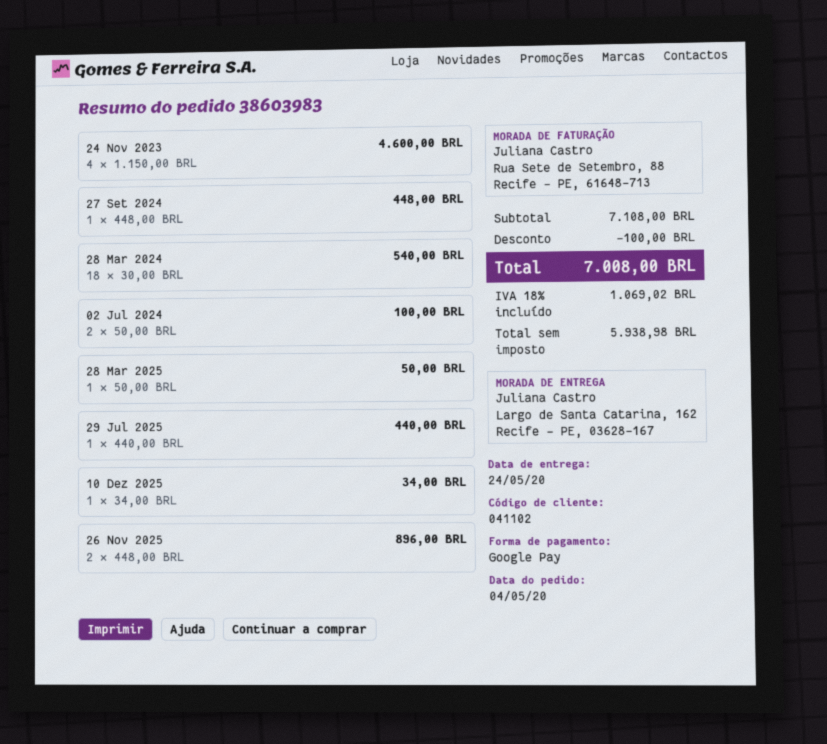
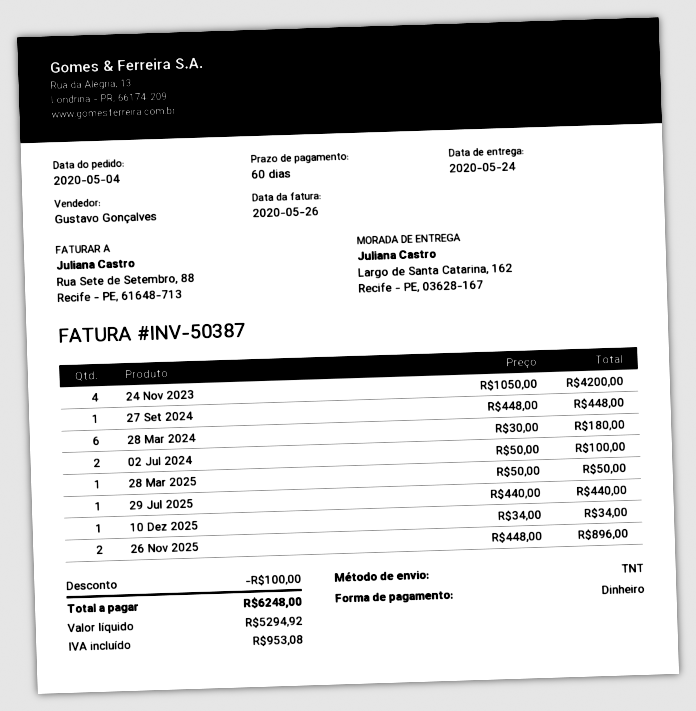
payment method: Google Pay -> cash
24 Nov 2023: 4 x 1150.00 = 4600.00 -> 4 x 1050.00 = 4200.00
28 Mar 2024: 18 x 30.00 = 540.00 -> 6 x 30.00 = 180.00
net: 5938.98 -> 5294.92
tax: 1069.02 -> 953.08
total: 7008.00 -> 6248.00

